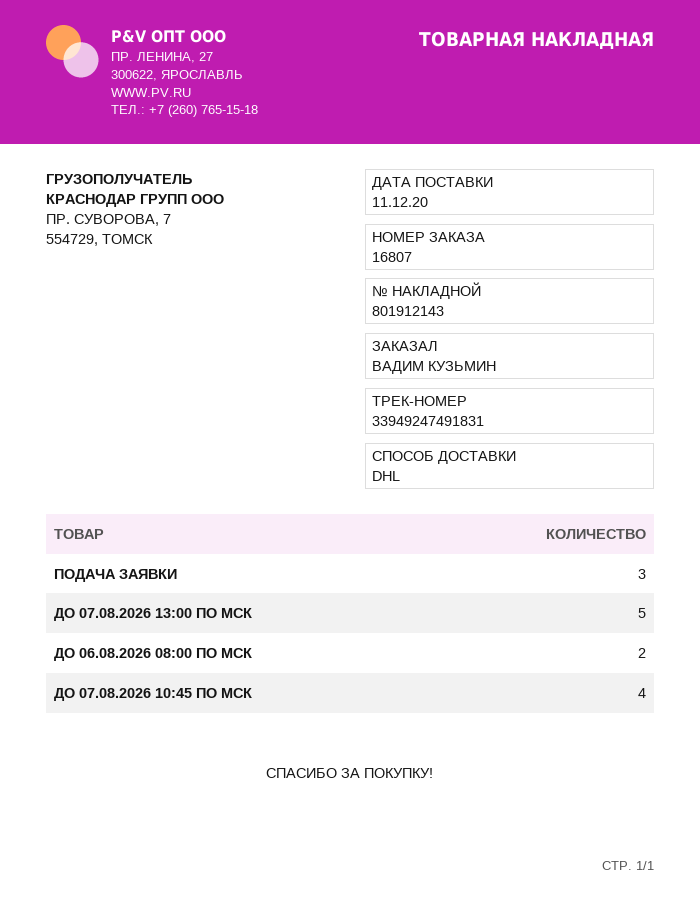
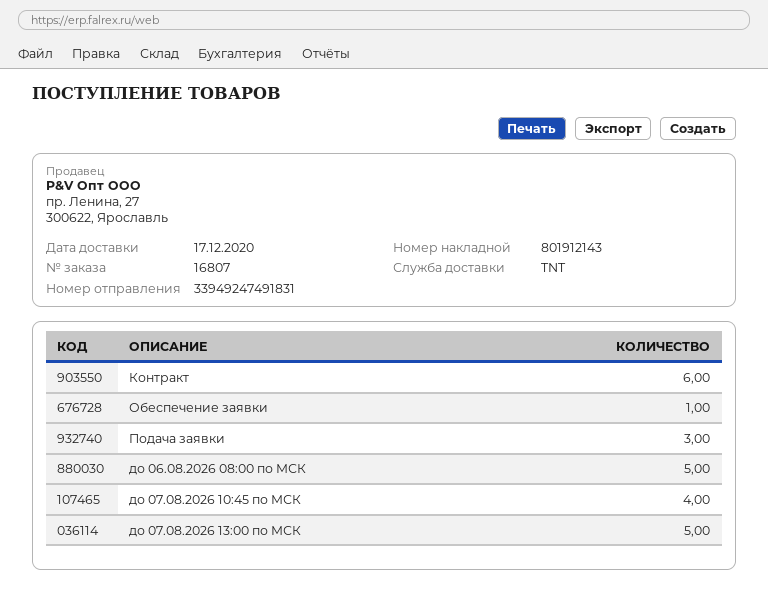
delivery date: 2020-12-11 -> 2020-12-17
shipping method: DHL -> TNT
ДО 06.08.2026 08:00 ПО МСК: 2 -> 5
Контракт: none -> 6
Обеспечение заявки: none -> 1

